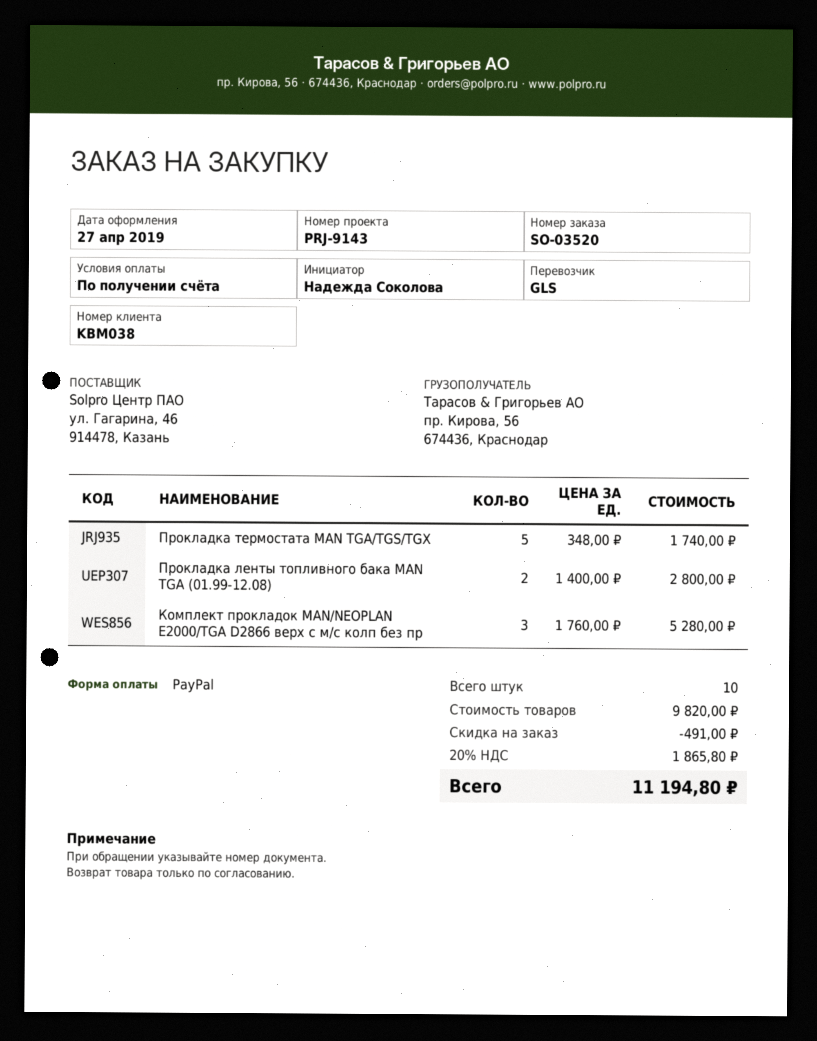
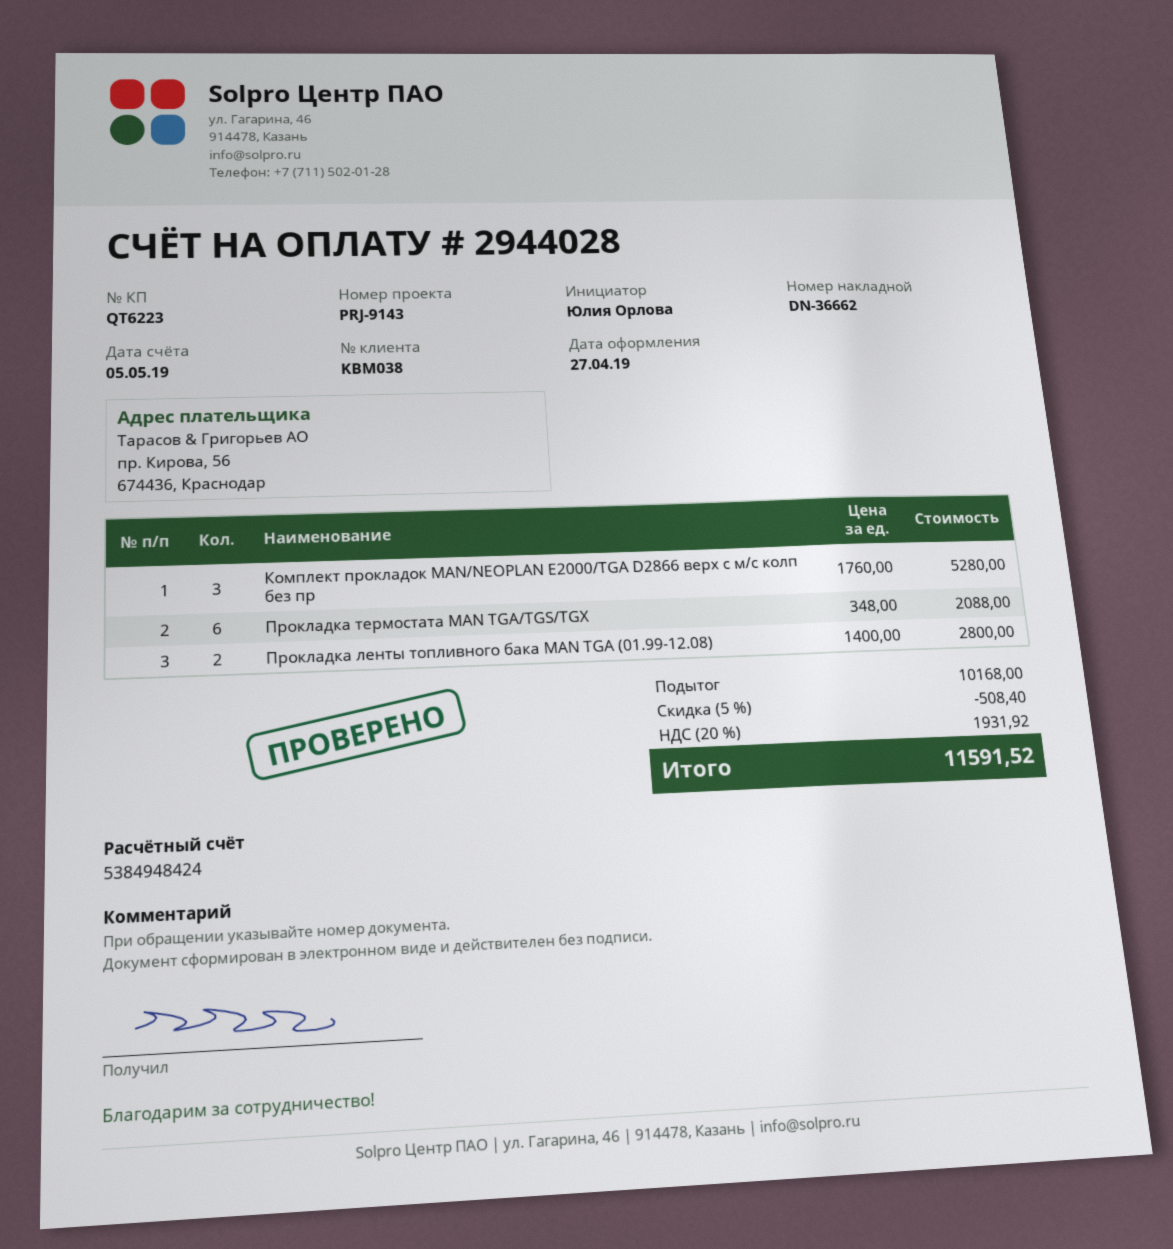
ordered by: Надежда Соколова -> Юлия Орлова
Прокладка термостата MAN TGA/TGS/TGX: 5 x 348.00 = 1740.00 -> 6 x 348.00 = 2088.00
subtotal: 9820.00 -> 10168.00
discount: 491.00 -> 508.40
tax: 20% = 1865.80 -> 20% = 1931.92
total: 11194.80 -> 11591.52

